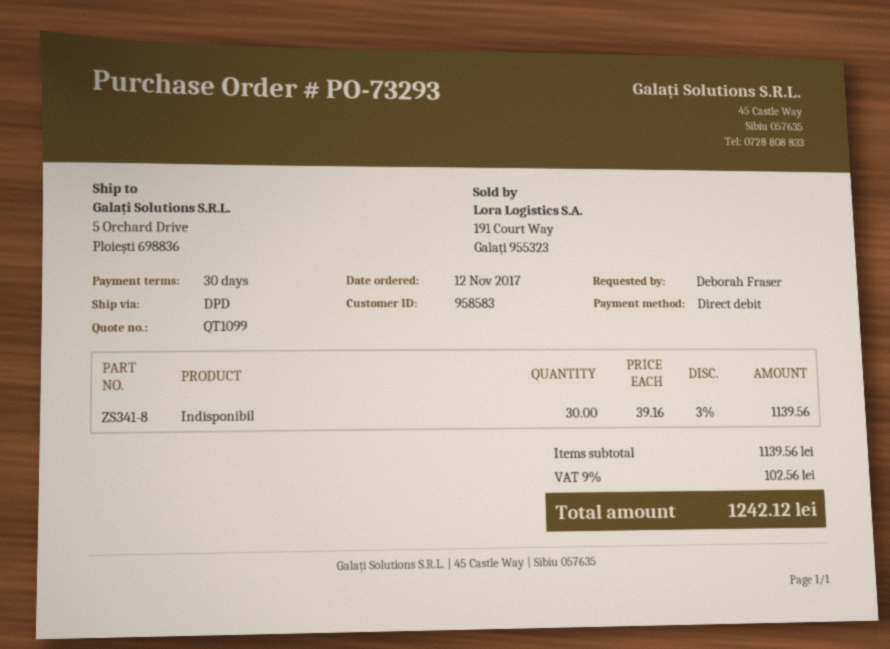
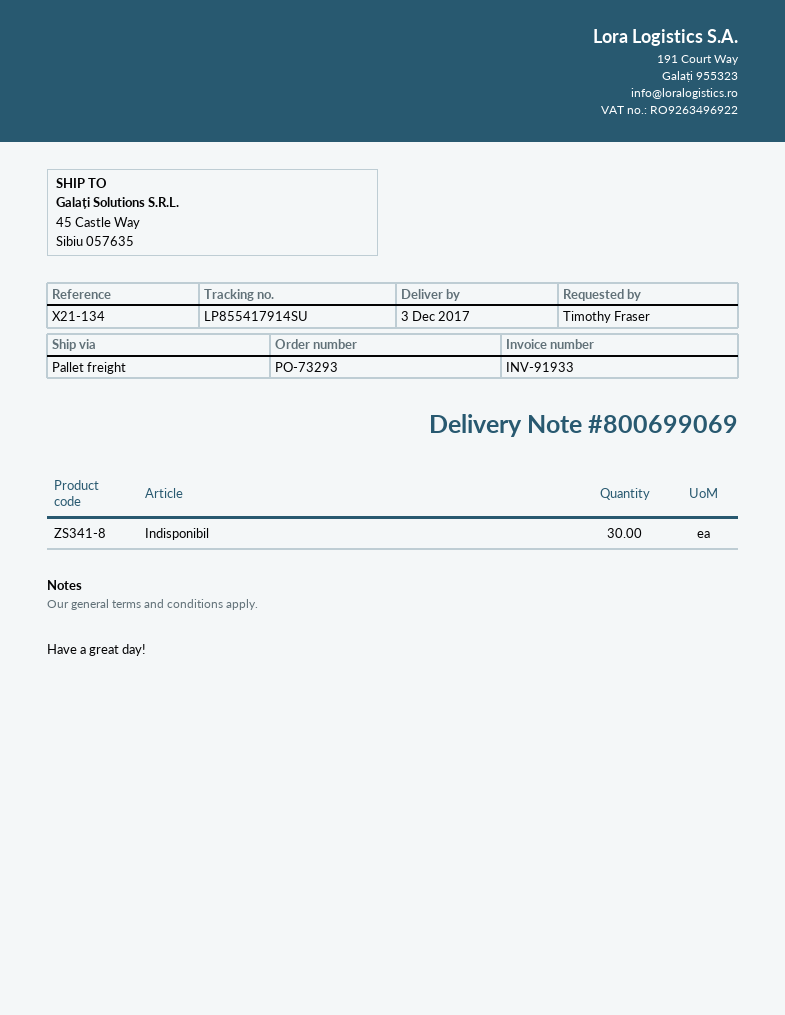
ordered by: Deborah Fraser -> Timothy Fraser
shipping method: DPD -> pallet freight
ship to: 5 Orchard Drive, Ploiești 698836 -> 45 Castle Way, Sibiu 057635

